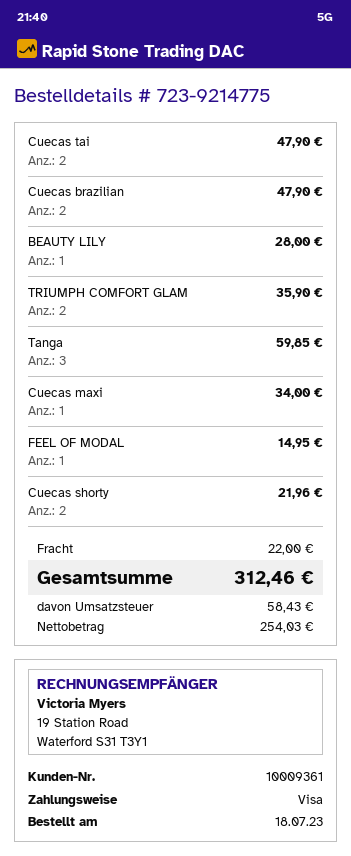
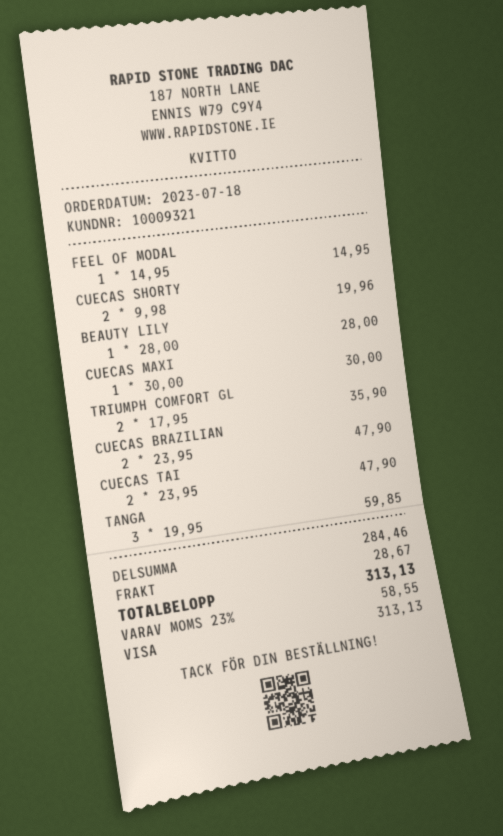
customer number: 10009361 -> 10009321
Cuecas maxi: 1 for 34.00 -> 1 for 30.00
Cuecas shorty: 2 for 21.96 -> 2 for 19.96
shipping: 22.00 -> 28.67
tax: 58.43 -> 58.55
total: 312.46 -> 313.13

